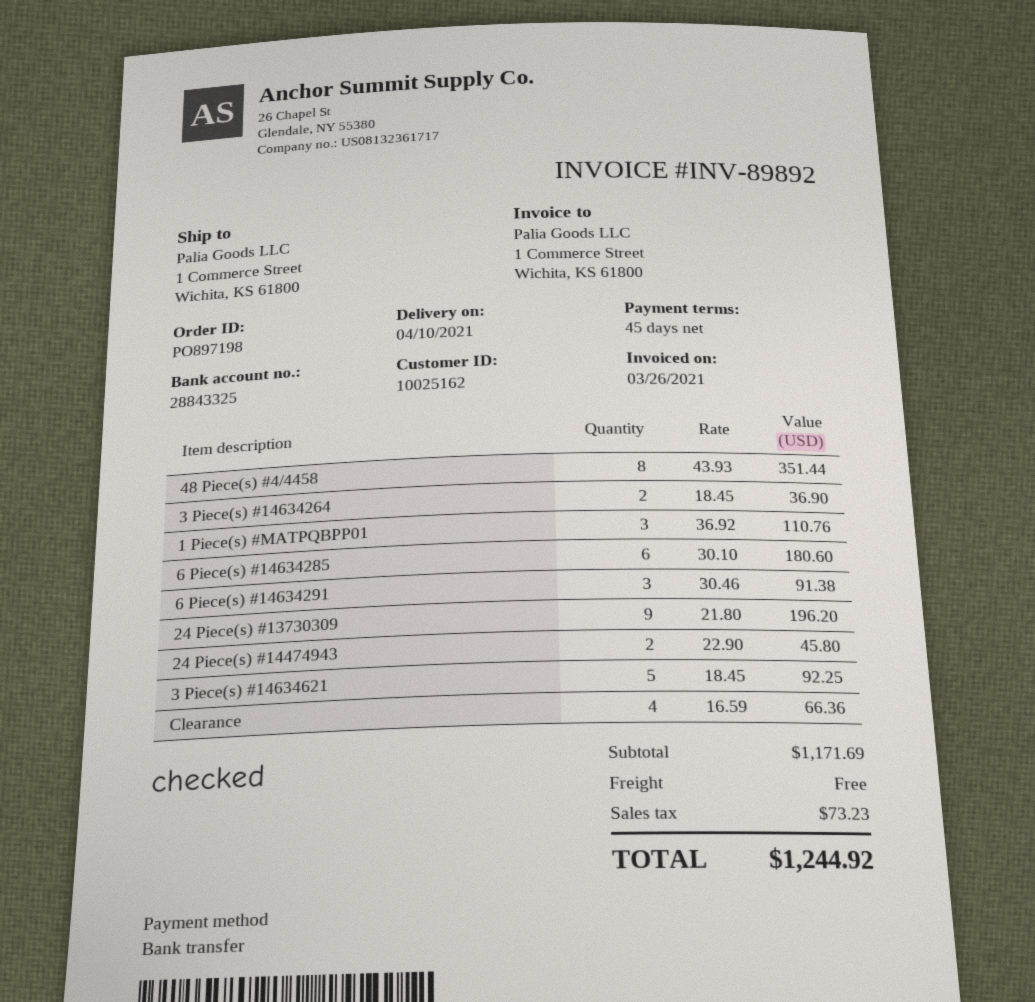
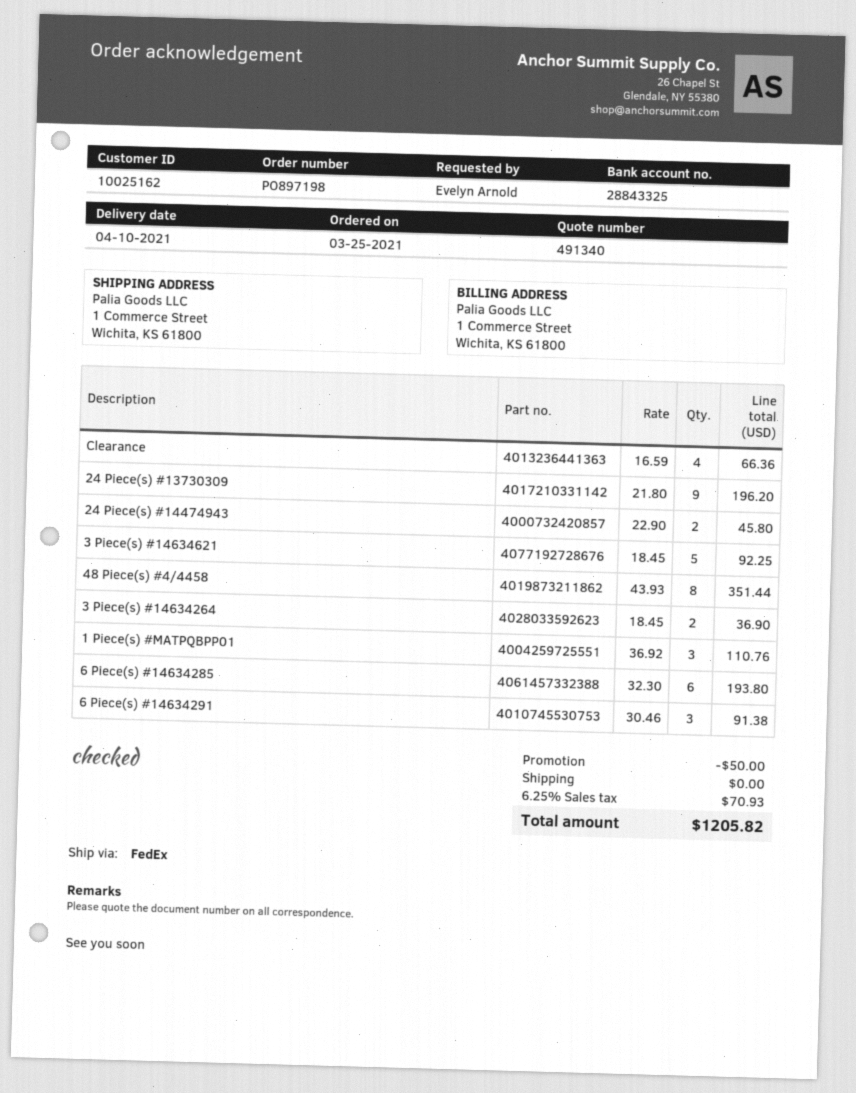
6 Piece(s) #14634285: 6 x 30.10 = 180.60 -> 6 x 32.30 = 193.80
discount: none -> 50.00
tax: 73.23 -> 70.93
total: 1244.92 -> 1205.82

